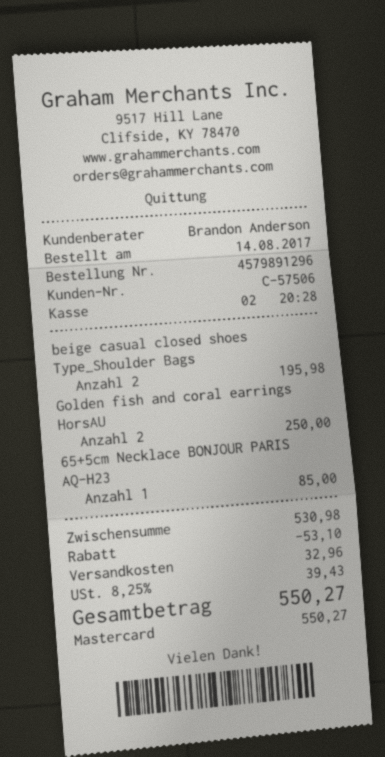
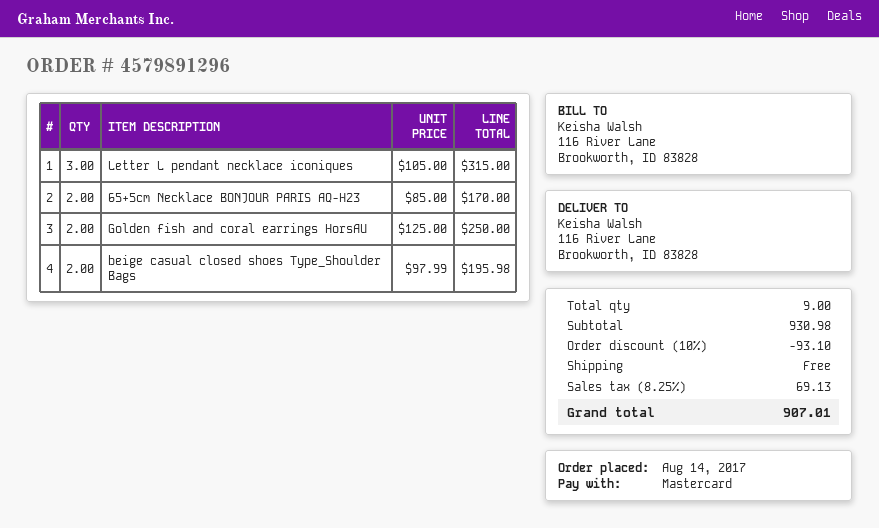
65+5cm Necklace BONJOUR PARIS AQ-H23: 1 for 85.00 -> 2 for 170.00
Letter L pendant necklace iconiques: none -> 3 for 315.00
subtotal: 530.98 -> 930.98
discount: 53.10 -> 93.10
shipping: 32.96 -> 0.00
tax: 8.25% = 39.43 -> 8.25% = 69.13
total: 550.27 -> 907.01

